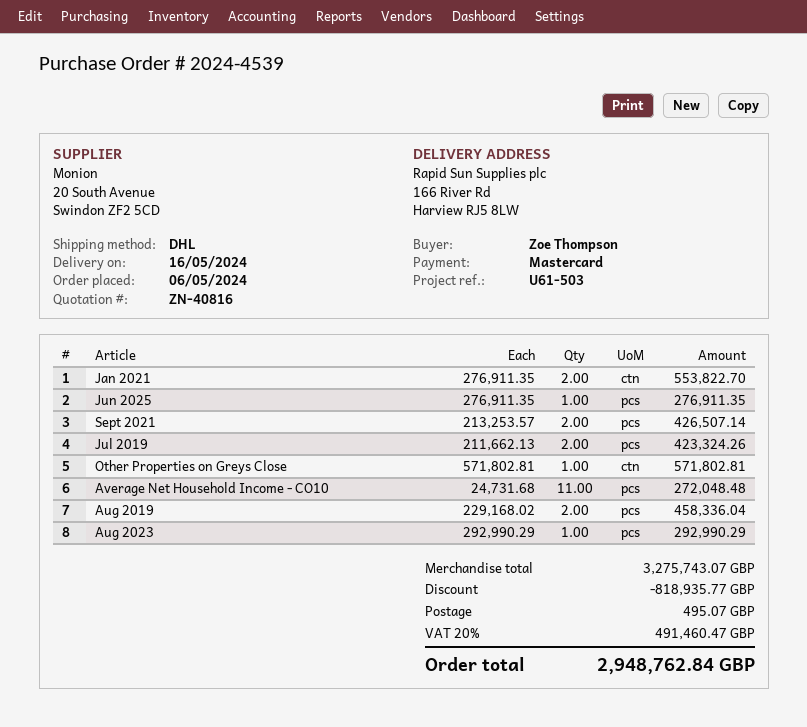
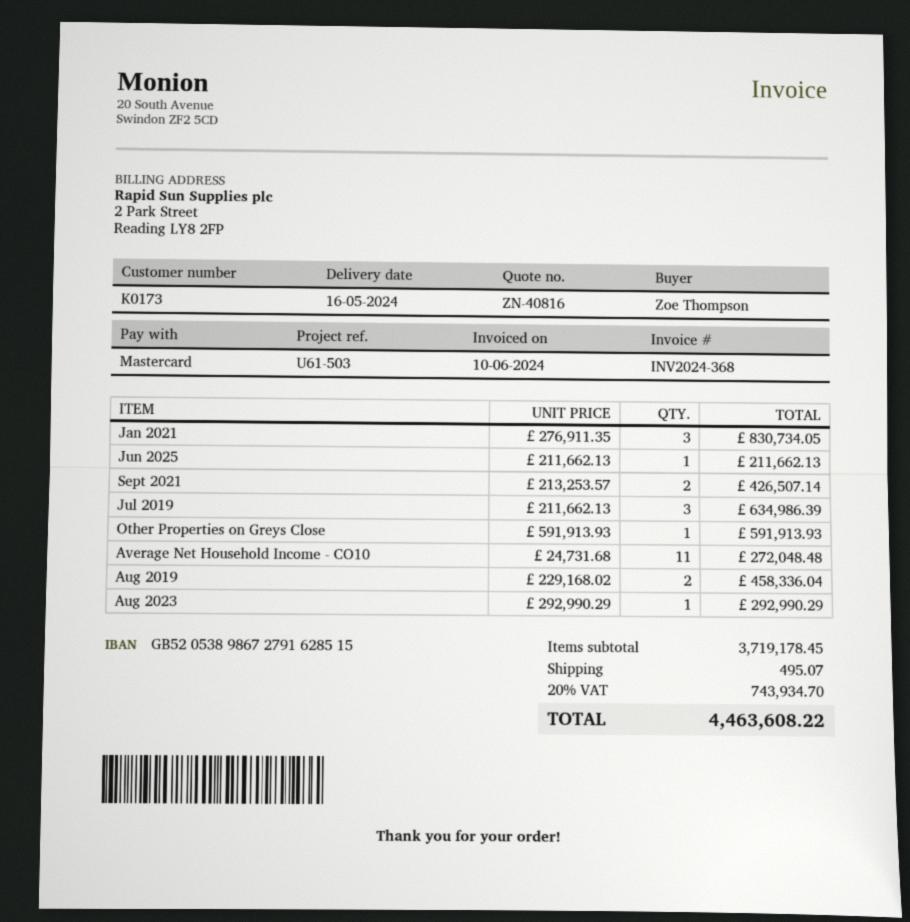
Jan 2021: 2 x 276911.35 = 553822.70 -> 3 x 276911.35 = 830734.05
Jun 2025: 1 x 276911.35 = 276911.35 -> 1 x 211662.13 = 211662.13
Jul 2019: 2 x 211662.13 = 423324.26 -> 3 x 211662.13 = 634986.39
Other Properties on Greys Close: 1 x 571802.81 = 571802.81 -> 1 x 591913.93 = 591913.93
subtotal: 3275743.07 -> 3719178.45
discount: 818935.77 -> none
tax: 20% = 491460.47 -> 20% = 743934.70
total: 2948762.84 -> 4463608.22

